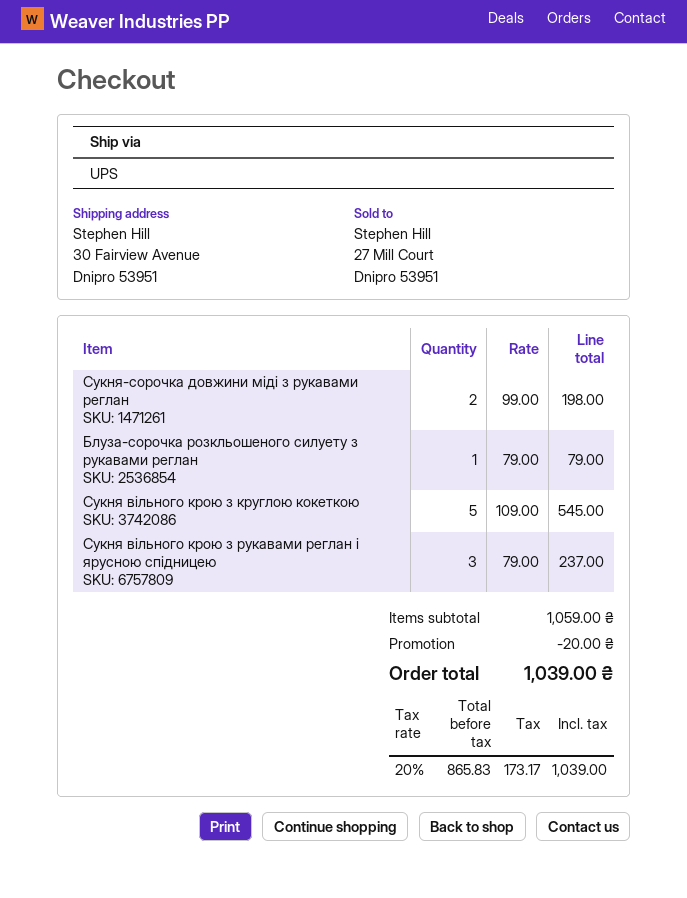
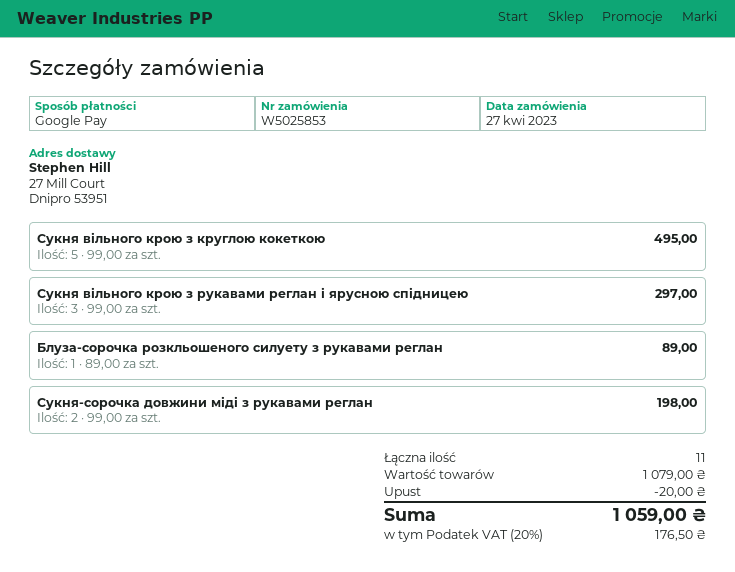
ship to: 30 Fairview Avenue, Dnipro 53951 -> 27 Mill Court, Dnipro 53951
Блуза-сорочка розкльошеного силуету з рукавами реглан: 1 x 79.00 = 79.00 -> 1 x 89.00 = 89.00
Сукня вільного крою з круглою кокеткою: 5 x 109.00 = 545.00 -> 5 x 99.00 = 495.00
Сукня вільного крою з рукавами реглан і ярусною спідницею: 3 x 79.00 = 237.00 -> 3 x 99.00 = 297.00
subtotal: 1059.00 -> 1079.00
tax: 20% = 173.17 -> 20% = 176.50
total: 1039.00 -> 1059.00

